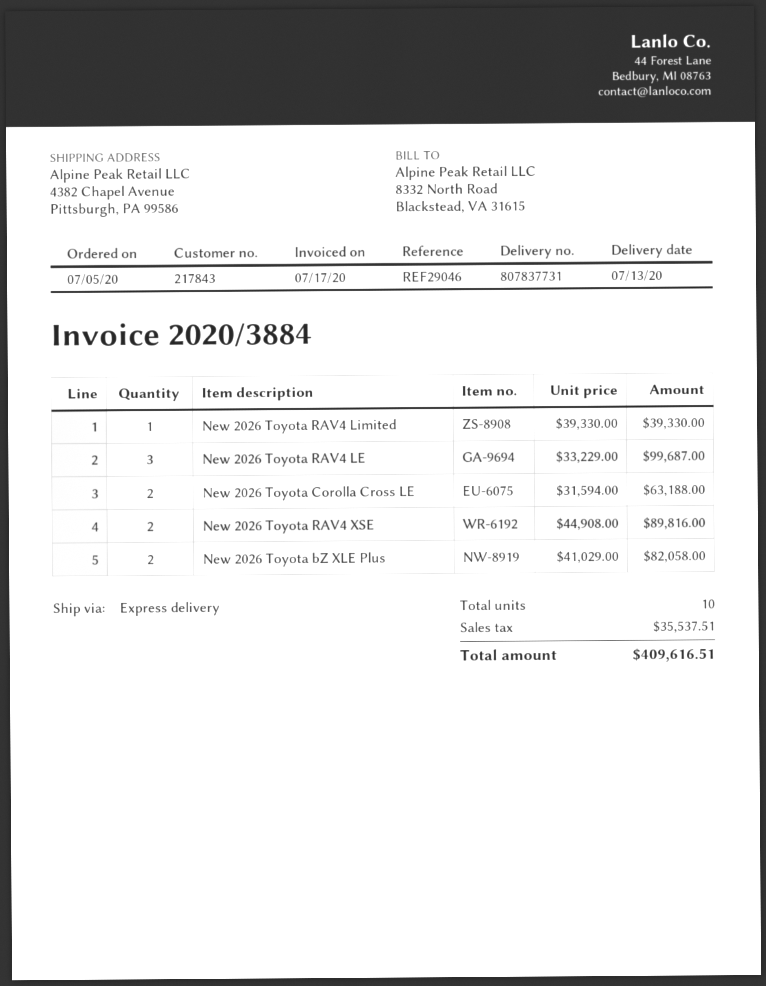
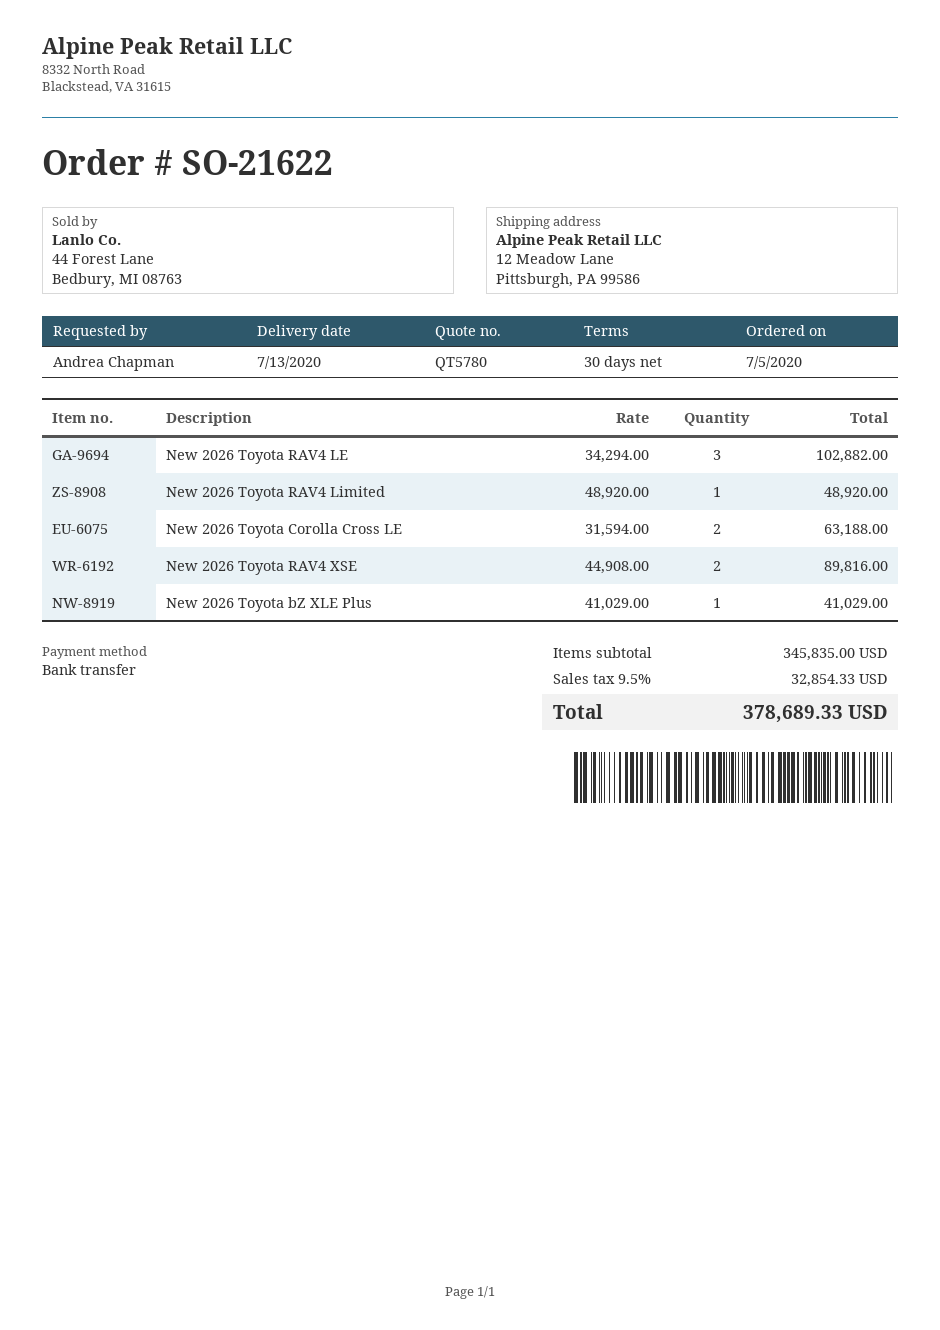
ship to: 4382 Chapel Avenue, Pittsburgh, PA 99586 -> 12 Meadow Lane, Pittsburgh, PA 99586
New 2026 Toyota RAV4 Limited: 1 x 39330.00 = 39330.00 -> 1 x 48920.00 = 48920.00
New 2026 Toyota RAV4 LE: 3 x 33229.00 = 99687.00 -> 3 x 34294.00 = 102882.00
New 2026 Toyota bZ XLE Plus: 2 x 41029.00 = 82058.00 -> 1 x 41029.00 = 41029.00
tax: 35537.51 -> 32854.33
total: 409616.51 -> 378689.33

